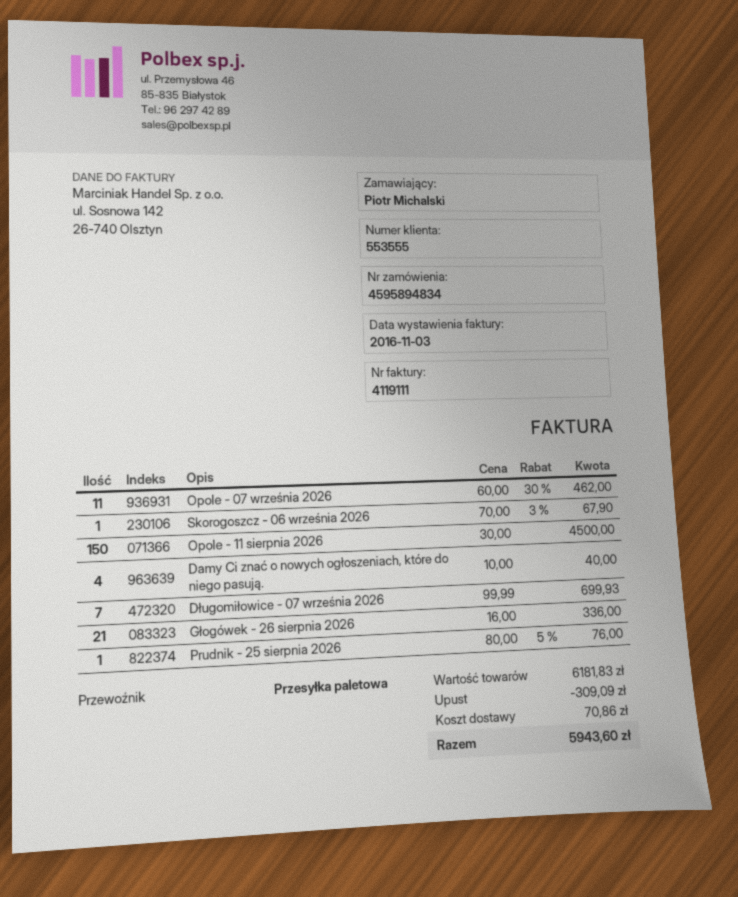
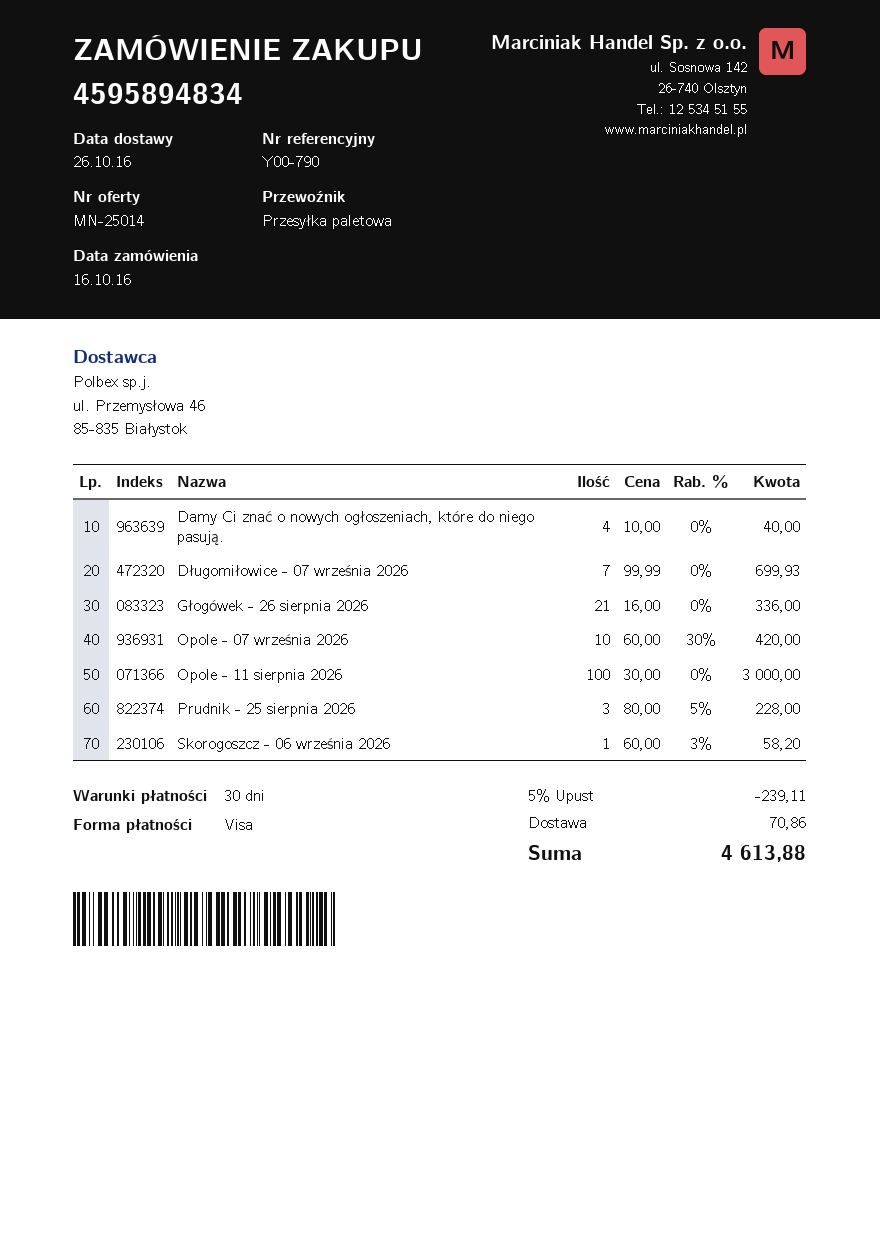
Opole - 07 września 2026: 11 x 60.00 - 30% = 462.00 -> 10 x 60.00 - 30% = 420.00
Skorogoszcz - 06 września 2026: 1 x 70.00 - 3% = 67.90 -> 1 x 60.00 - 3% = 58.20
Opole - 11 sierpnia 2026: 150 x 30.00 = 4500.00 -> 100 x 30.00 = 3000.00
Prudnik - 25 sierpnia 2026: 1 x 80.00 - 5% = 76.00 -> 3 x 80.00 - 5% = 228.00
discount: 309.09 -> 239.11
total: 5943.60 -> 4613.88

